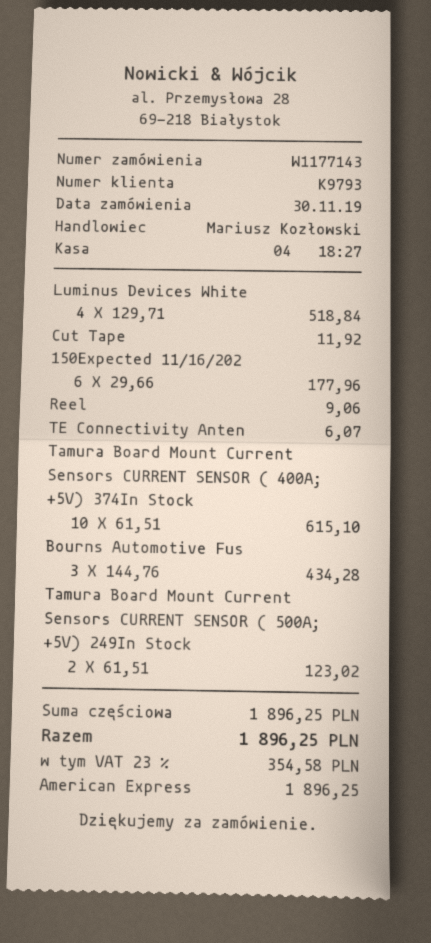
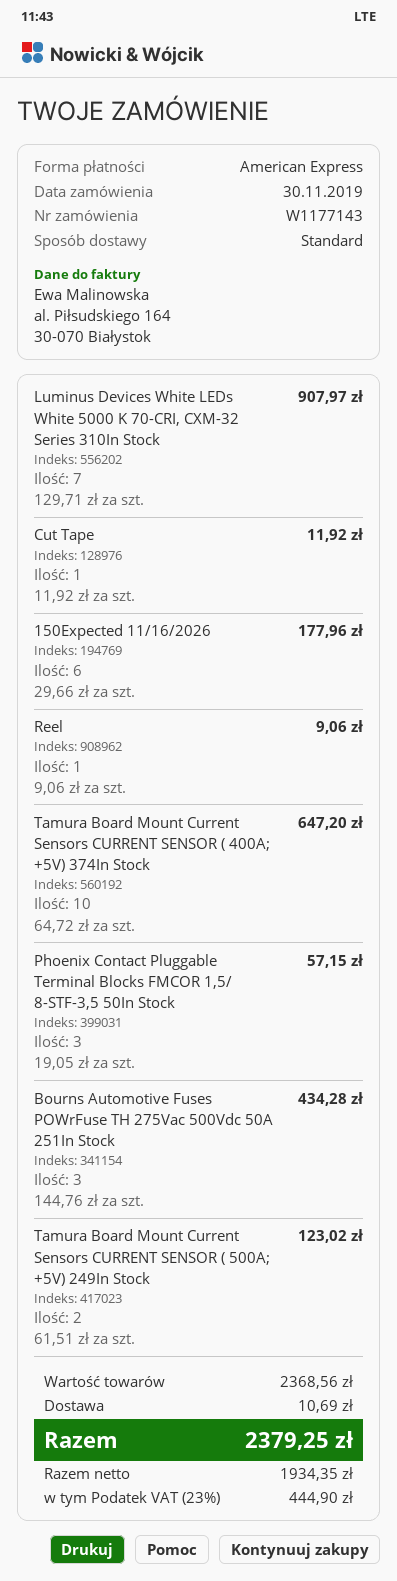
Luminus Devices White: 4 x 129.71 = 518.84 -> 7 x 129.71 = 907.97
TE Connectivity Anten: 1 x 6.07 = 6.07 -> none
Tamura Board Mount Current Sensors CURRENT SENSOR ( 400A; +5V) 374In Stock: 10 x 61.51 = 615.10 -> 10 x 64.72 = 647.20
Phoenix Contact Pluggable Terminal Blocks FMCOR 1,5/ 8-STF-3,5 50In Stock: none -> 3 x 19.05 = 57.15
subtotal: 1896.25 -> 2368.56
shipping: none -> 10.69
tax: 23% = 354.58 -> 23% = 444.90
total: 1896.25 -> 2379.25

